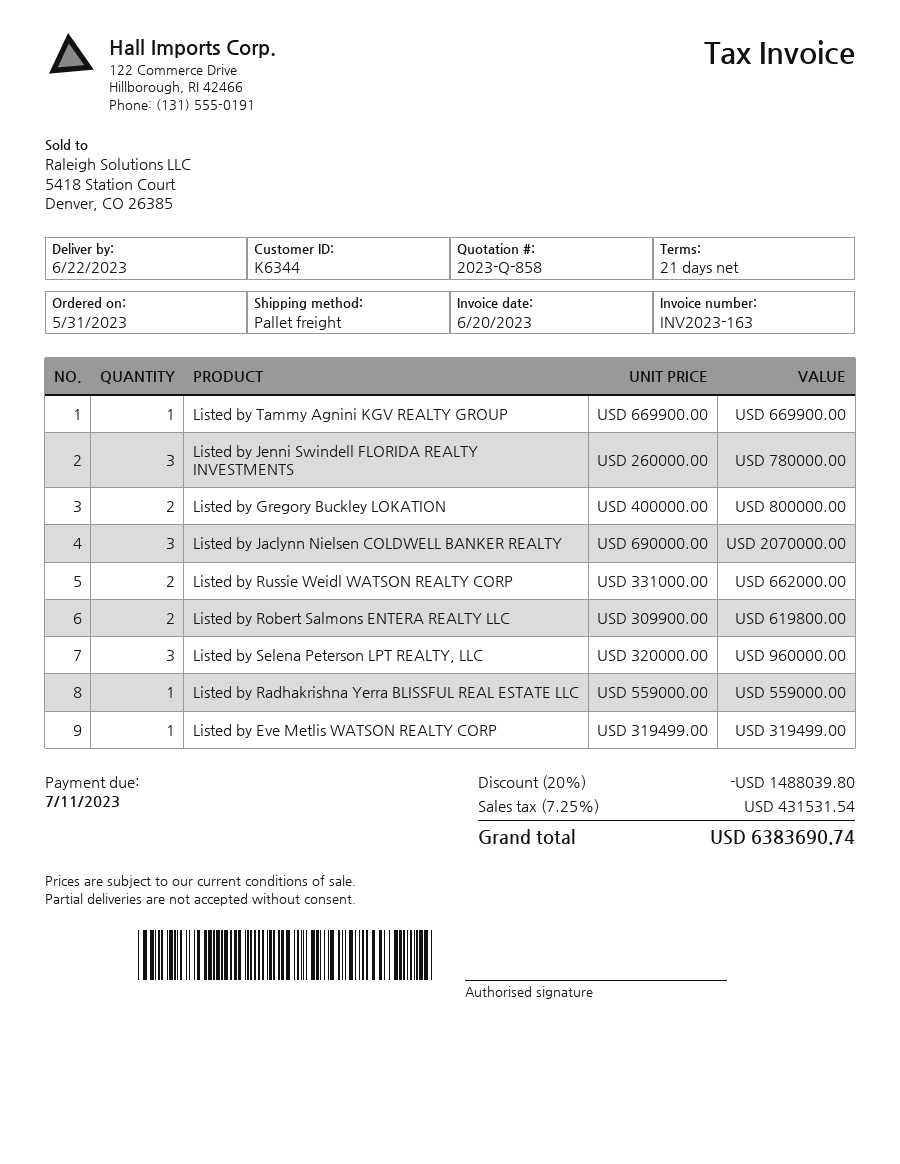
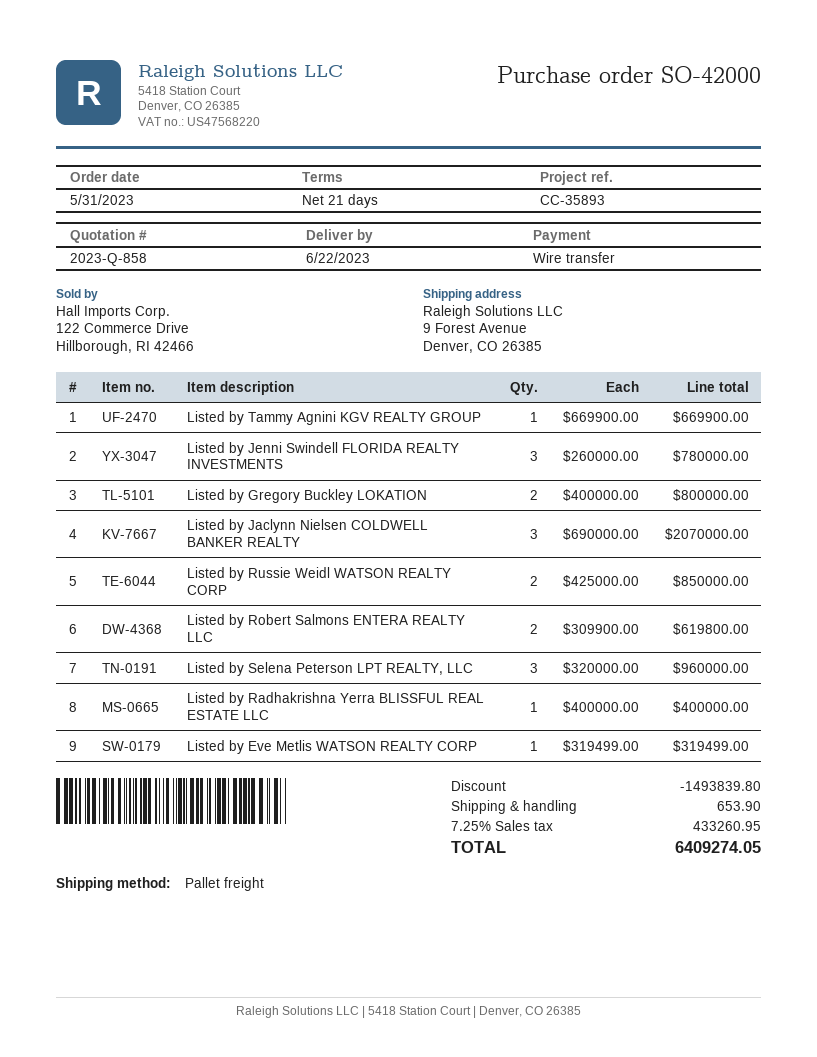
Listed by Russie Weidl WATSON REALTY CORP: 2 x 331000.00 = 662000.00 -> 2 x 425000.00 = 850000.00
Listed by Radhakrishna Yerra BLISSFUL REAL ESTATE LLC: 1 x 559000.00 = 559000.00 -> 1 x 400000.00 = 400000.00
discount: 1488039.80 -> 1493839.80
shipping: none -> 653.90
tax: 7.25% = 431531.54 -> 7.25% = 433260.95
total: 6383690.74 -> 6409274.05

